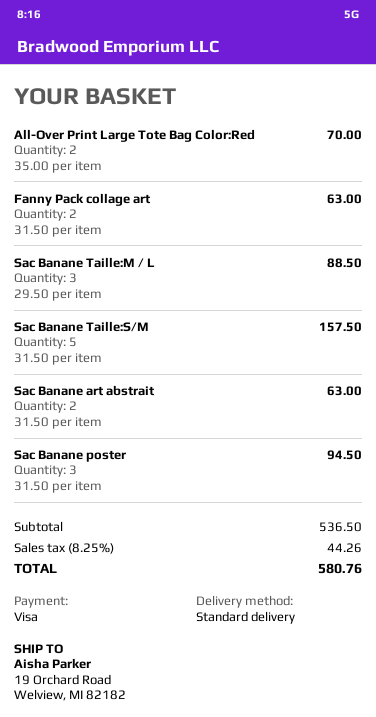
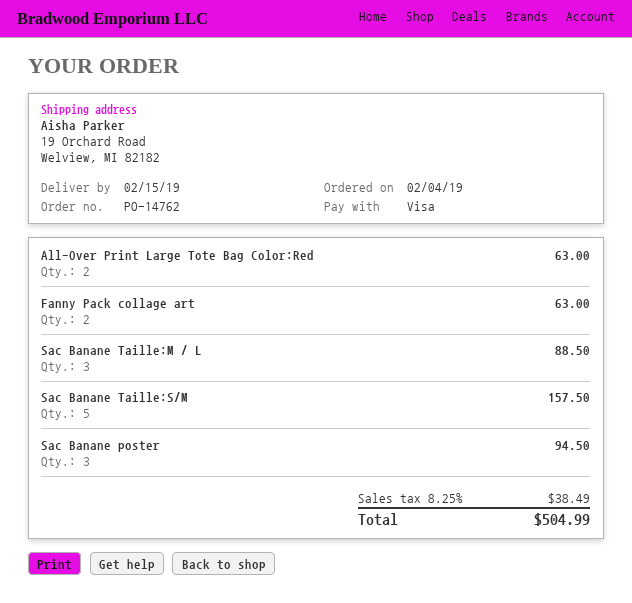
All-Over Print Large Tote Bag Color:Red: 2 for 70.00 -> 2 for 63.00
Sac Banane art abstrait: 2 for 63.00 -> none
tax: 8.25% = 44.26 -> 8.25% = 38.49
total: 580.76 -> 504.99

